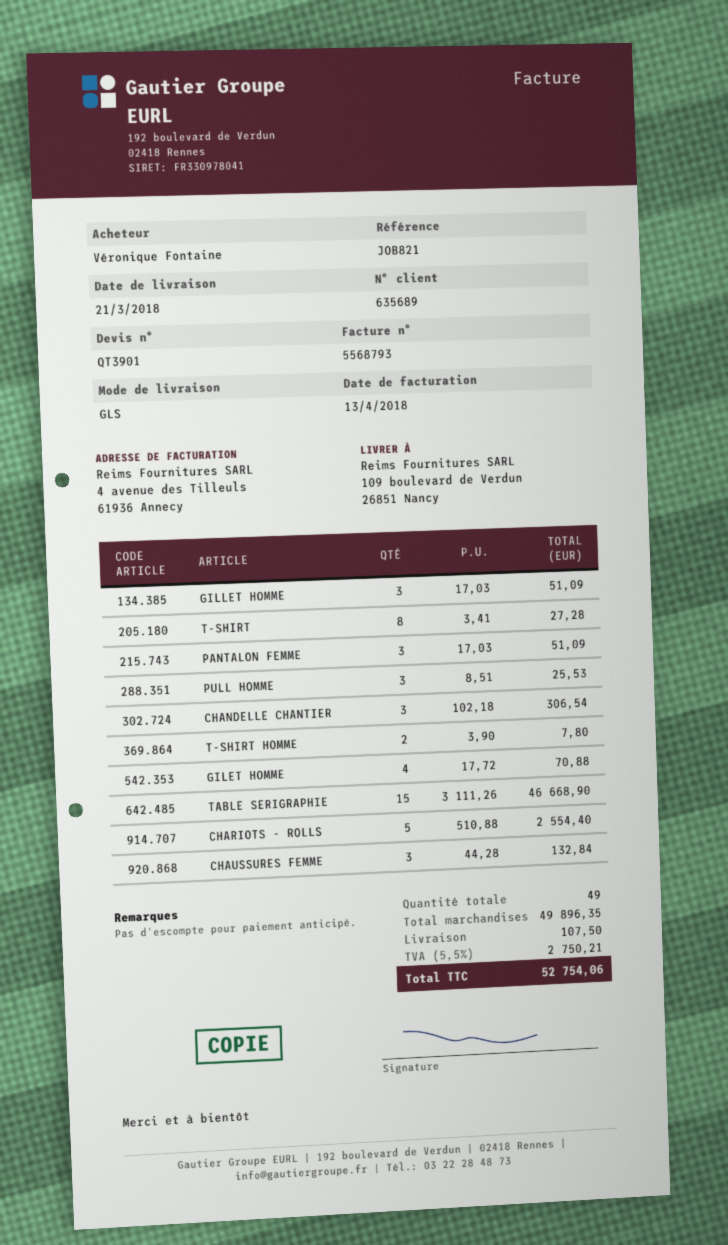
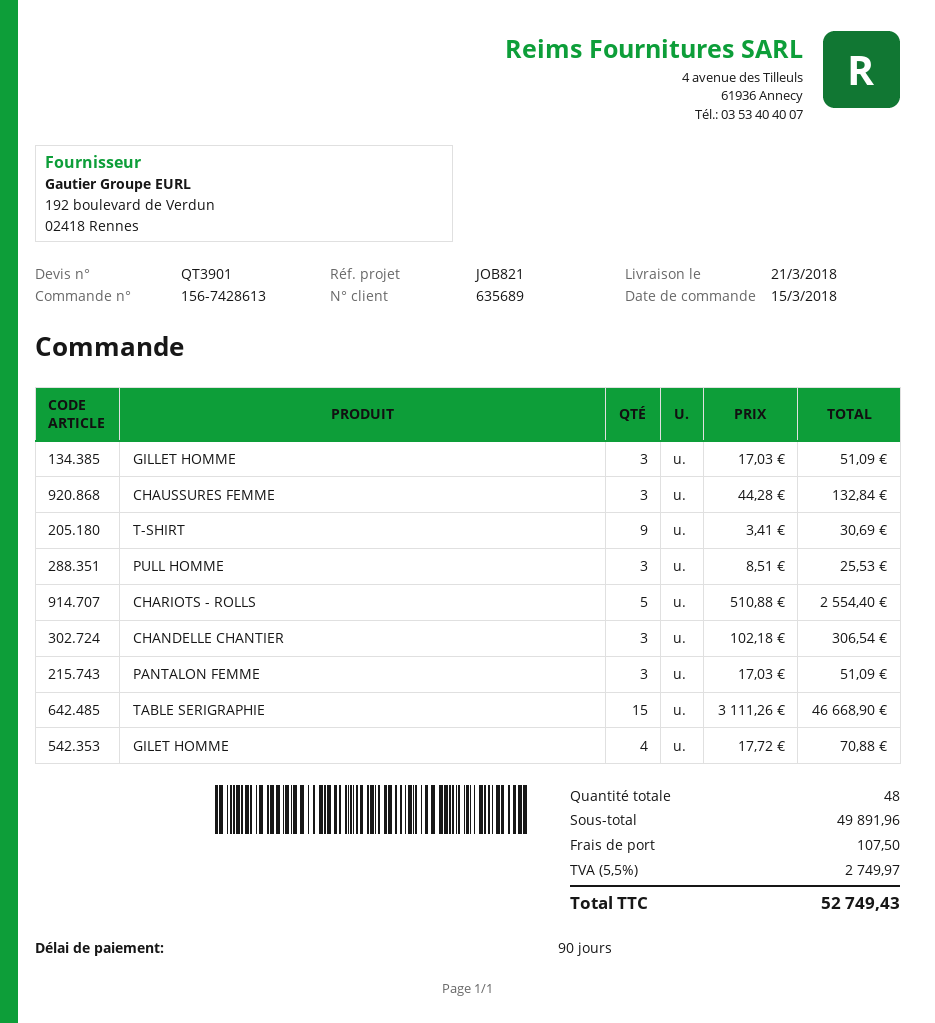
T-SHIRT: 8 x 3.41 = 27.28 -> 9 x 3.41 = 30.69
T-SHIRT HOMME: 2 x 3.90 = 7.80 -> none
total quantity: 49 -> 48
subtotal: 49896.35 -> 49891.96
tax: 5.5% = 2750.21 -> 5.5% = 2749.97
total: 52754.06 -> 52749.43

